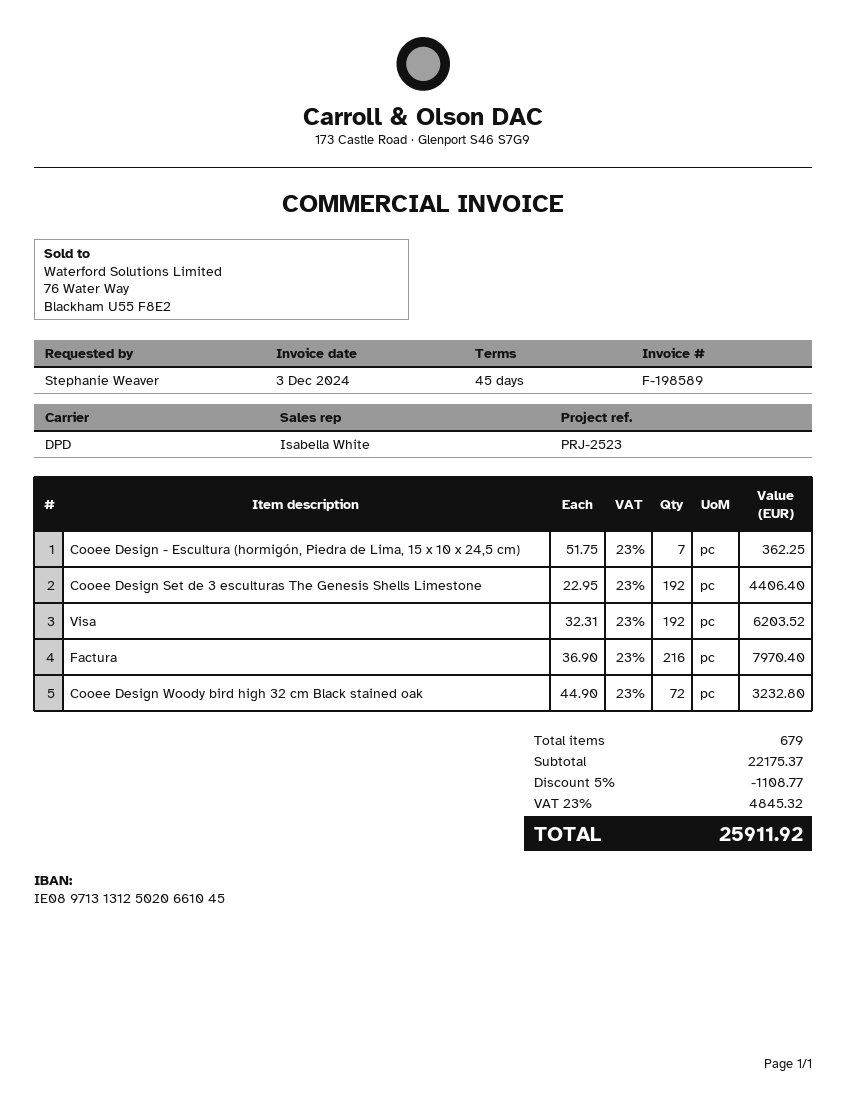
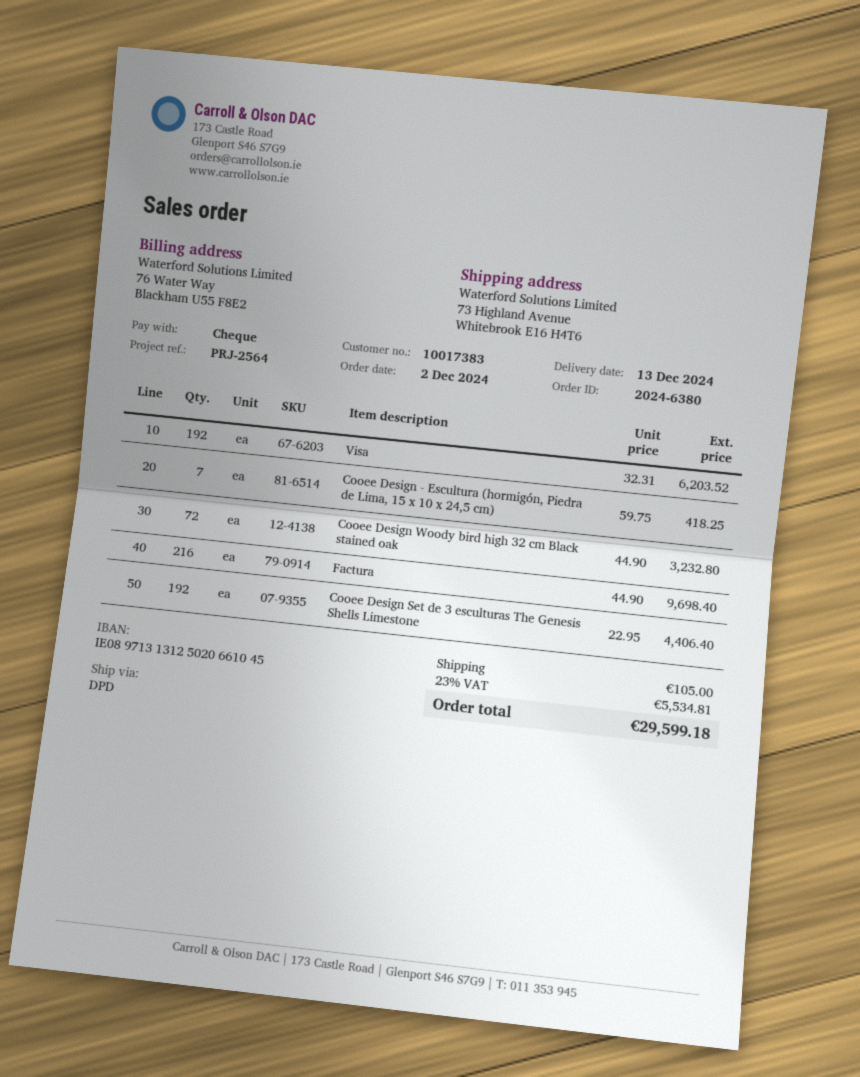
reference: PRJ-2523 -> PRJ-2564
Cooee Design - Escultura (hormigón, Piedra de Lima, 15 x 10 x 24,5 cm): 7 x 51.75 = 362.25 -> 7 x 59.75 = 418.25
Factura: 216 x 36.90 = 7970.40 -> 216 x 44.90 = 9698.40
discount: 5% = 1108.77 -> none
shipping: none -> 105.00
tax: 23% = 4845.32 -> 23% = 5534.81
total: 25911.92 -> 29599.18

